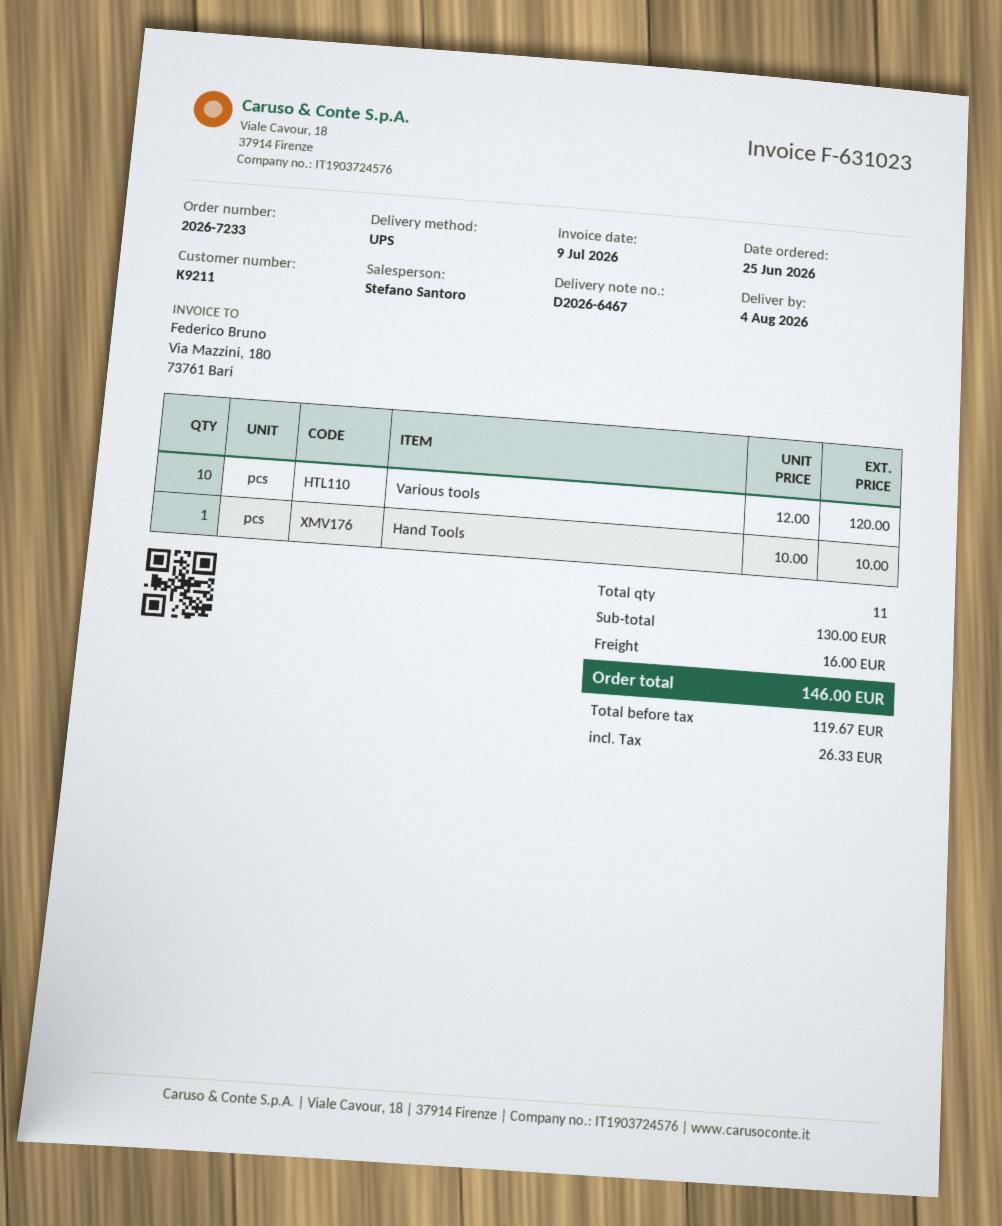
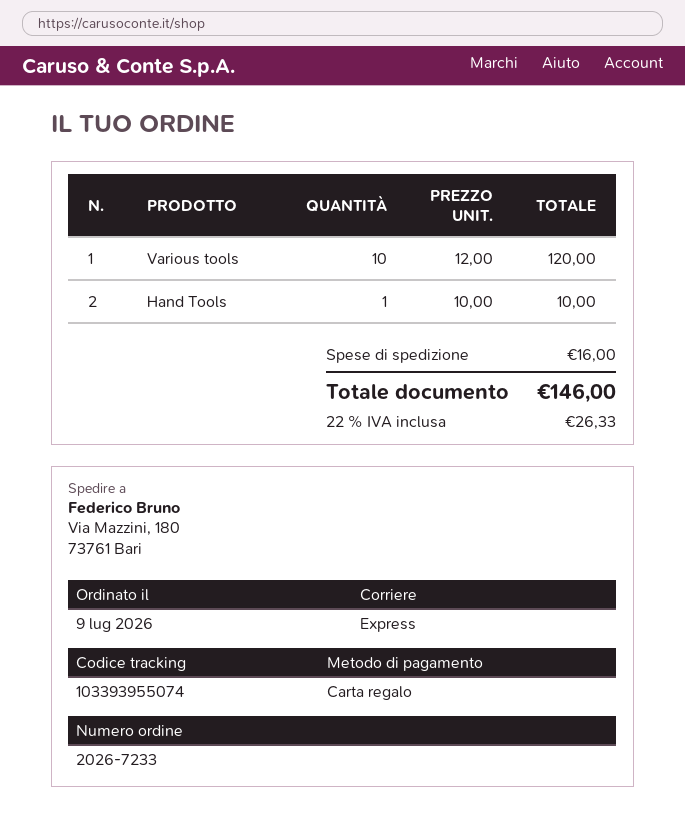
order date: 2026-06-25 -> 2026-07-09
shipping method: UPS -> express

